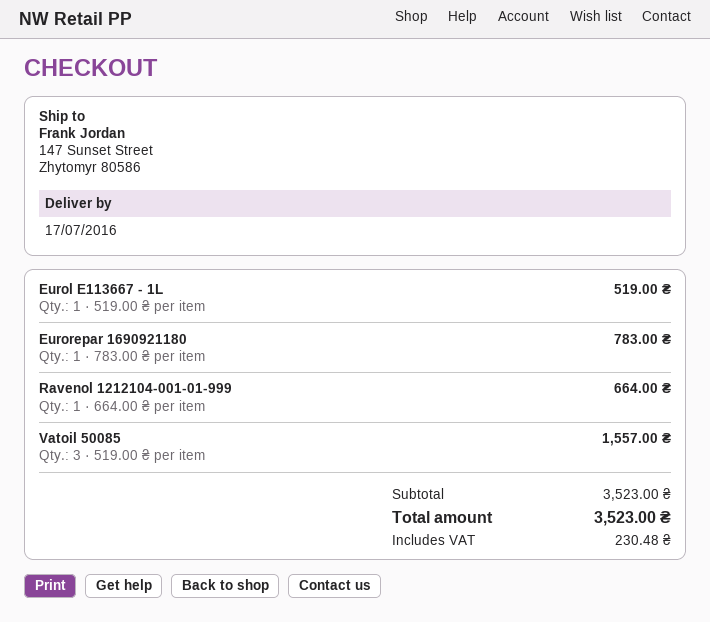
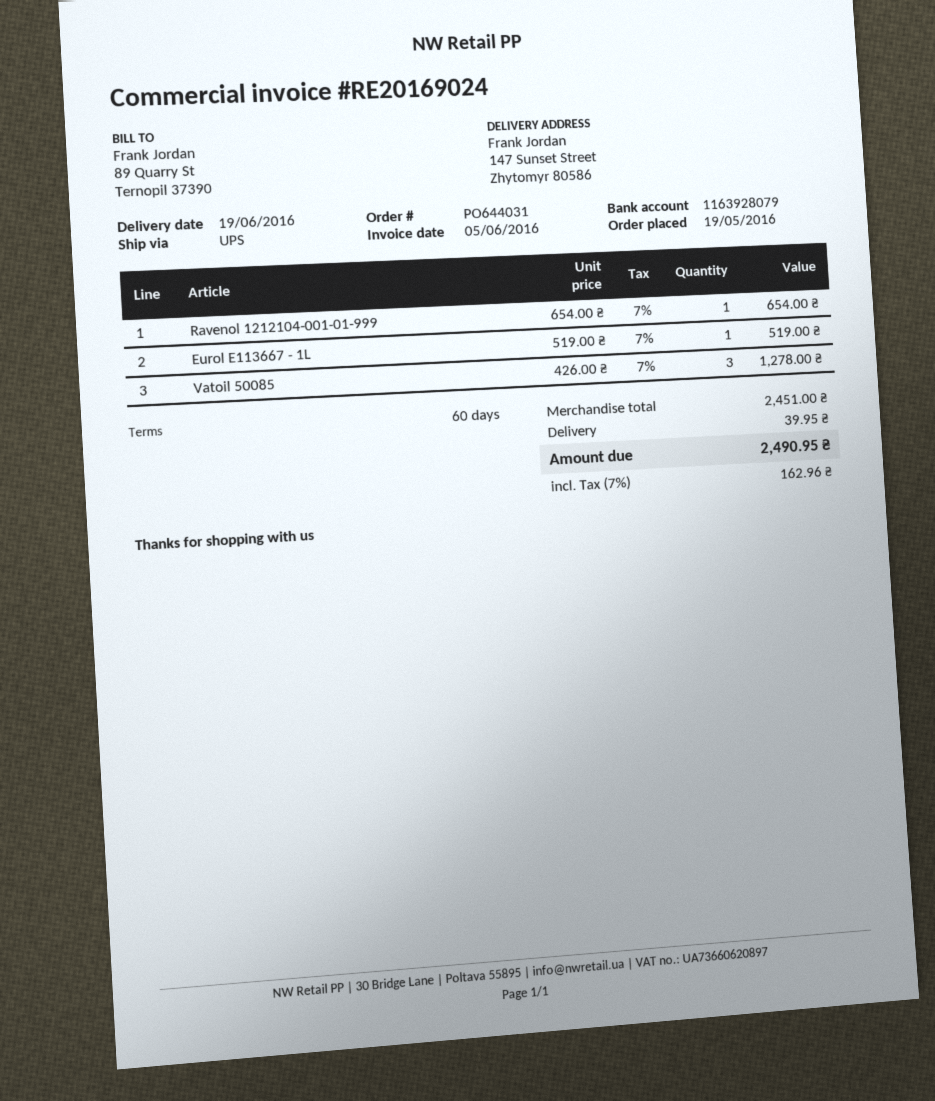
delivery date: 2016-07-17 -> 2016-06-19
Eurorepar 1690921180: 1 x 783.00 = 783.00 -> none
Ravenol 1212104-001-01-999: 1 x 664.00 = 664.00 -> 1 x 654.00 = 654.00
Vatoil 50085: 3 x 519.00 = 1557.00 -> 3 x 426.00 = 1278.00
subtotal: 3523.00 -> 2451.00
shipping: none -> 39.95
tax: 230.48 -> 162.96
total: 3523.00 -> 2490.95

